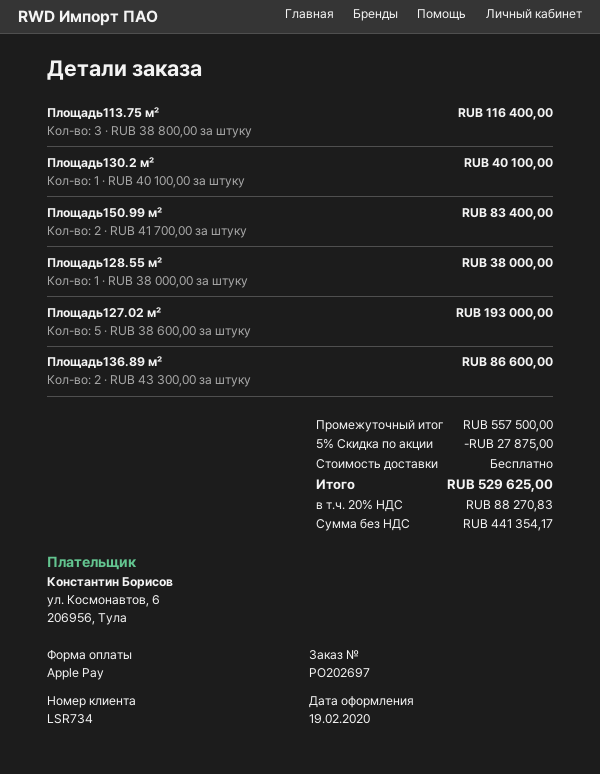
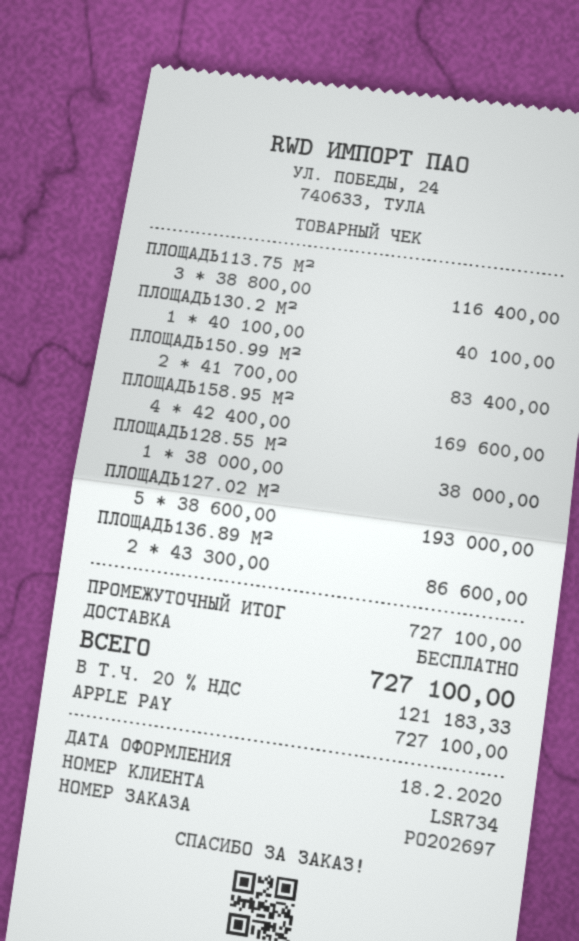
order date: 2020-02-19 -> 2020-02-18
ПЛОЩАДЬ158.95 М²: none -> 4 x 42400.00 = 169600.00
subtotal: 557500.00 -> 727100.00
discount: 5% = 27875.00 -> none
tax: 20% = 88270.83 -> 20% = 121183.33
total: 529625.00 -> 727100.00

